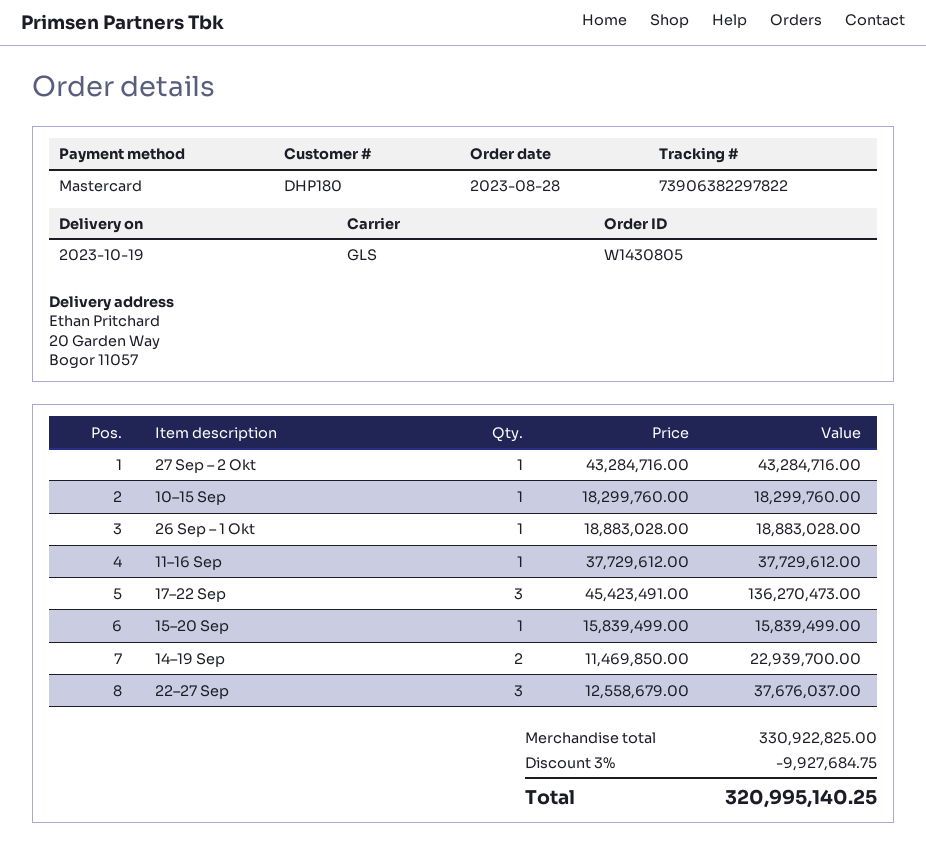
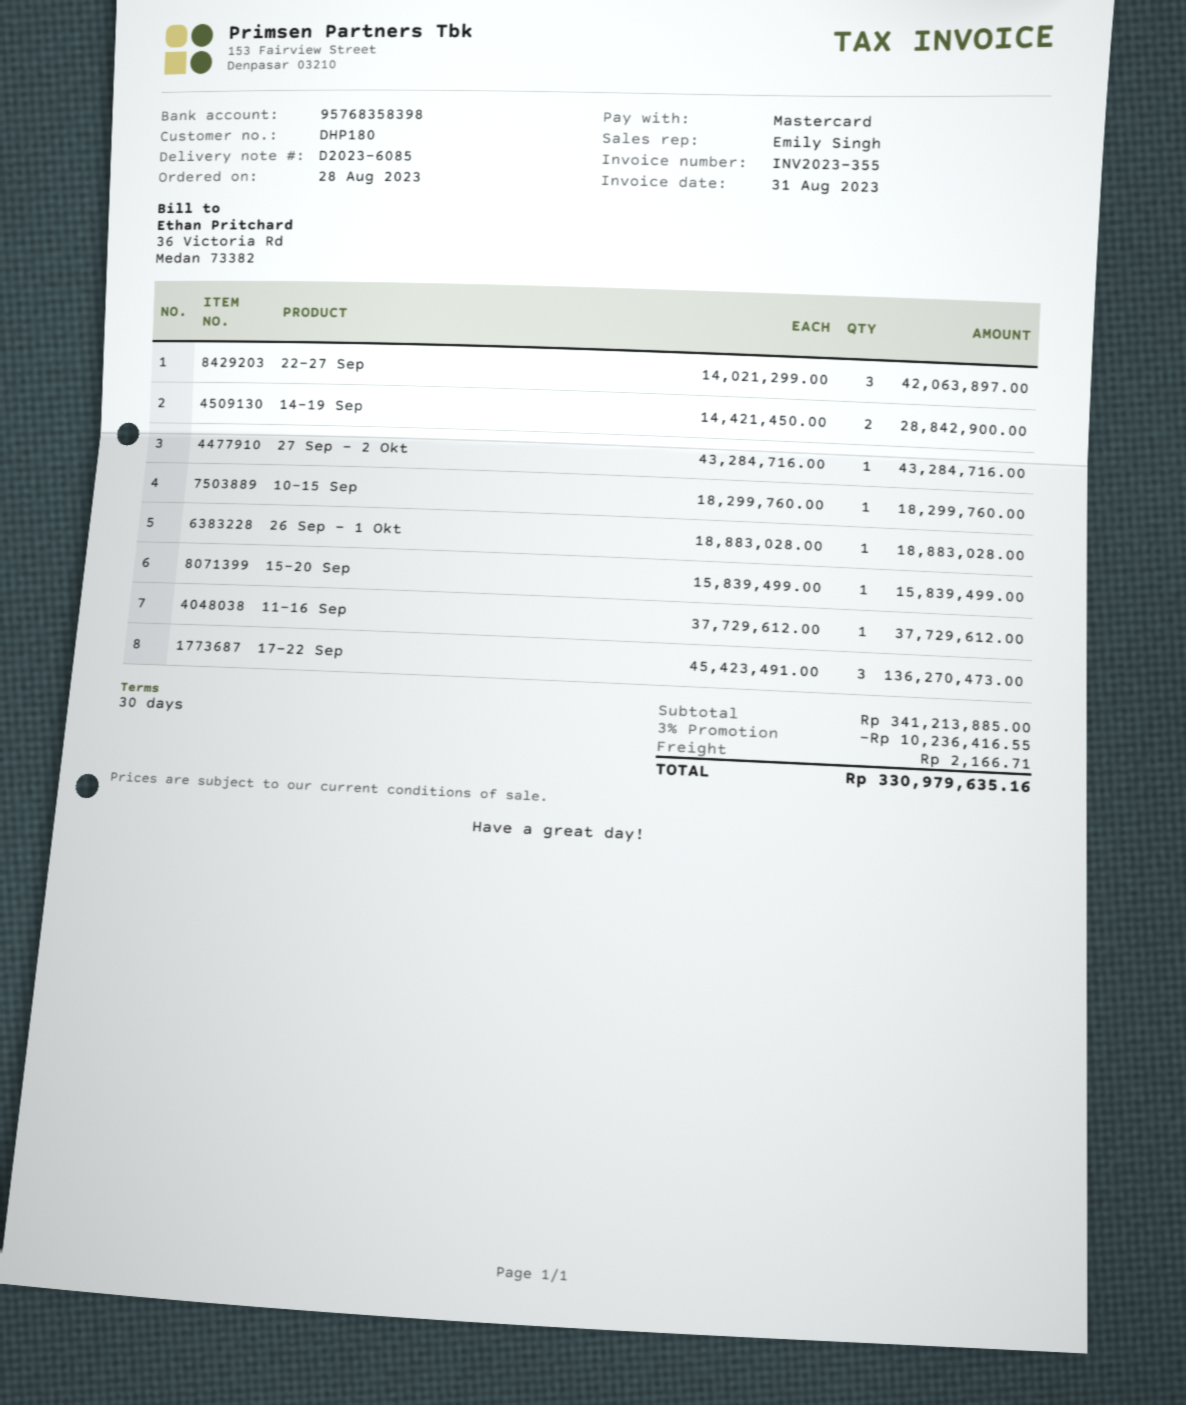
14–19 Sep: 2 x 11469850.00 = 22939700.00 -> 2 x 14421450.00 = 28842900.00
22–27 Sep: 3 x 12558679.00 = 37676037.00 -> 3 x 14021299.00 = 42063897.00
subtotal: 330922825.00 -> 341213885.00
discount: 3% = 9927684.75 -> 3% = 10236416.55
shipping: none -> 2166.71
total: 320995140.25 -> 330979635.16

